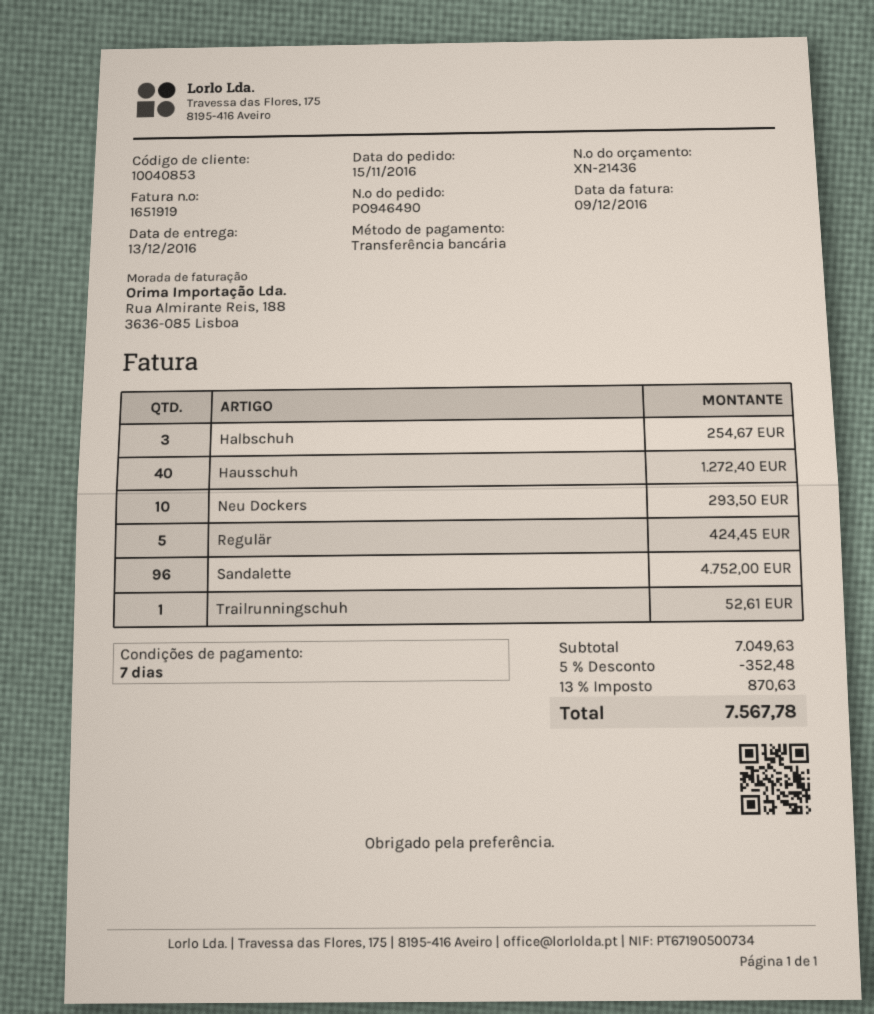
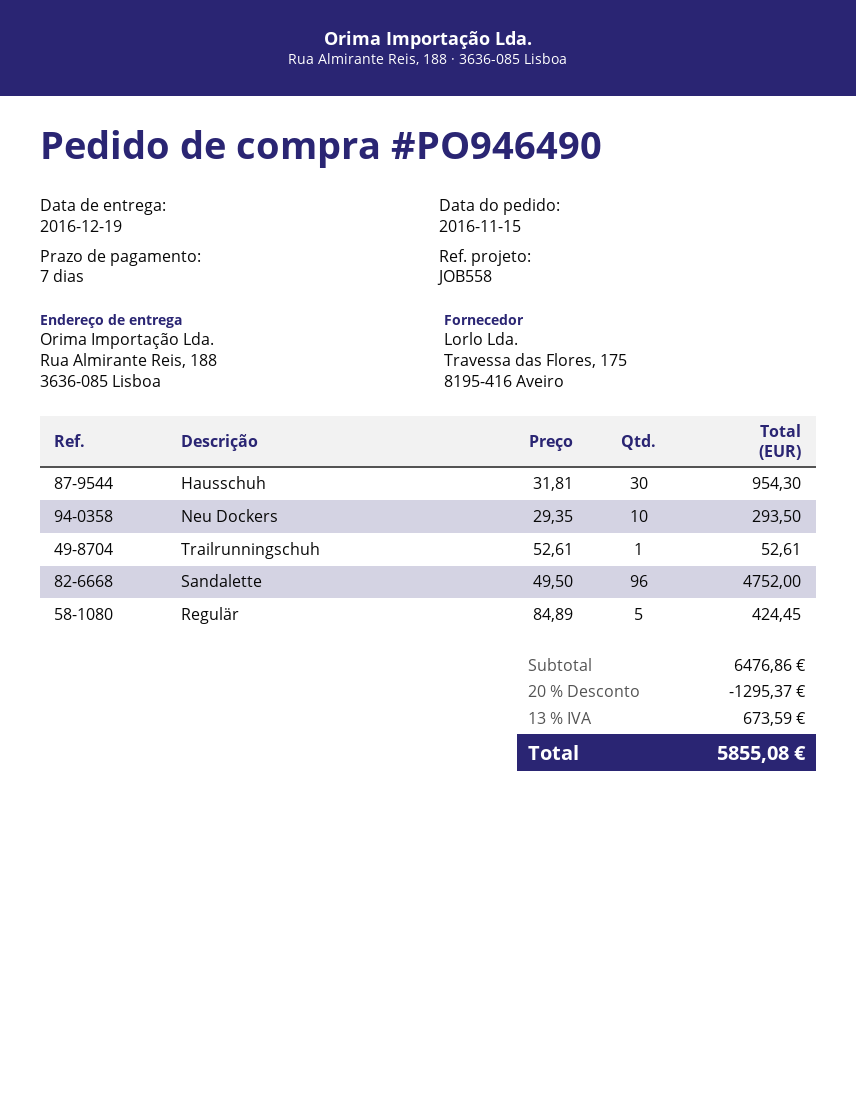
delivery date: 2016-12-13 -> 2016-12-19
Halbschuh: 3 for 254.67 -> none
Hausschuh: 40 for 1272.40 -> 30 for 954.30
subtotal: 7049.63 -> 6476.86
discount: 5% = 352.48 -> 20% = 1295.37
tax: 13% = 870.63 -> 13% = 673.59
total: 7567.78 -> 5855.08

